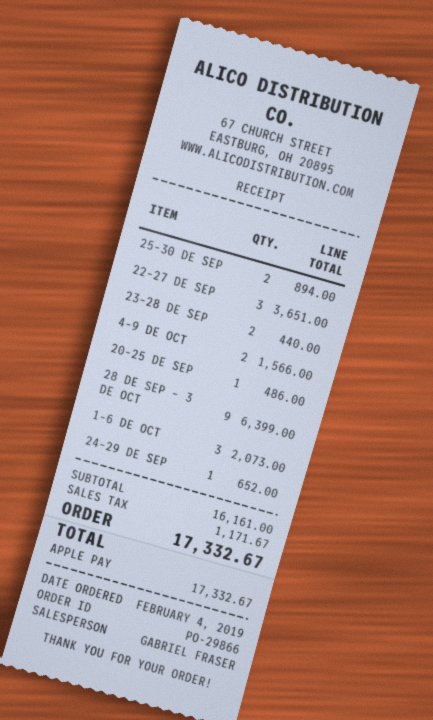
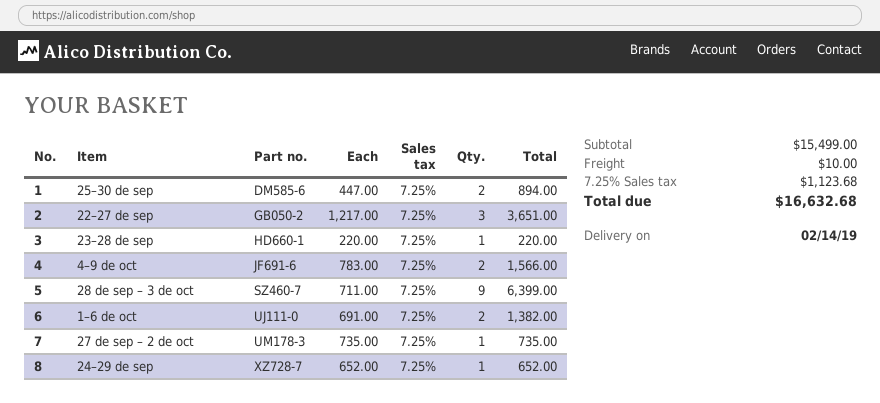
23–28 DE SEP: 2 for 440.00 -> 1 for 220.00
20–25 DE SEP: 1 for 486.00 -> none
1–6 DE OCT: 3 for 2073.00 -> 2 for 1382.00
27 de sep – 2 de oct: none -> 1 for 735.00
subtotal: 16161.00 -> 15499.00
shipping: none -> 10.00
tax: 1171.67 -> 1123.68
total: 17332.67 -> 16632.68

